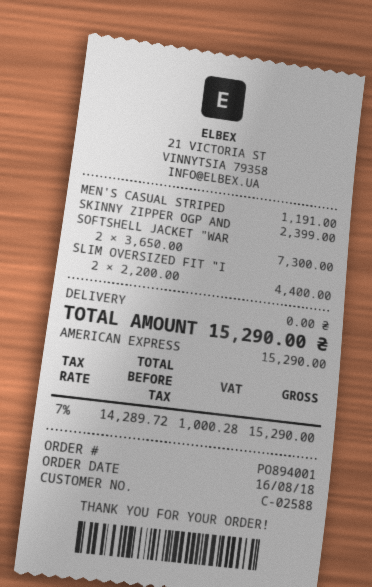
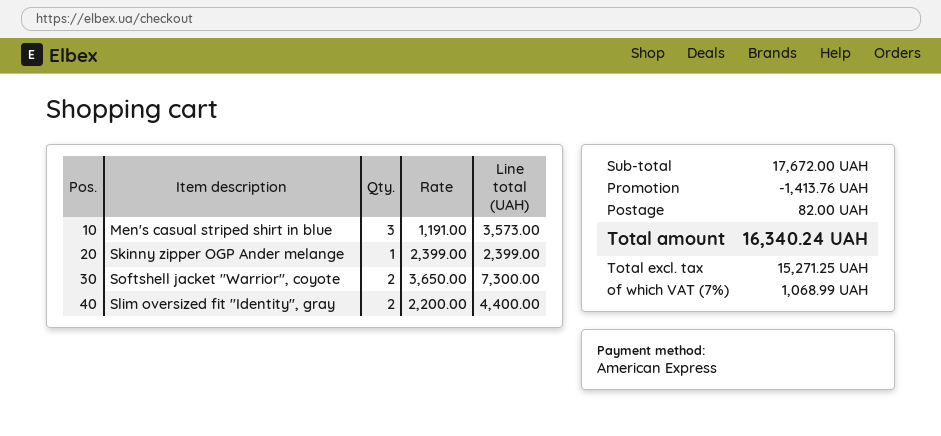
MEN'S CASUAL STRIPED: 1 x 1191.00 = 1191.00 -> 3 x 1191.00 = 3573.00
discount: none -> 1413.76
shipping: 0.00 -> 82.00
net: 14289.72 -> 15271.25
tax: 7% = 1000.28 -> 7% = 1068.99
total: 15290.00 -> 16340.24

